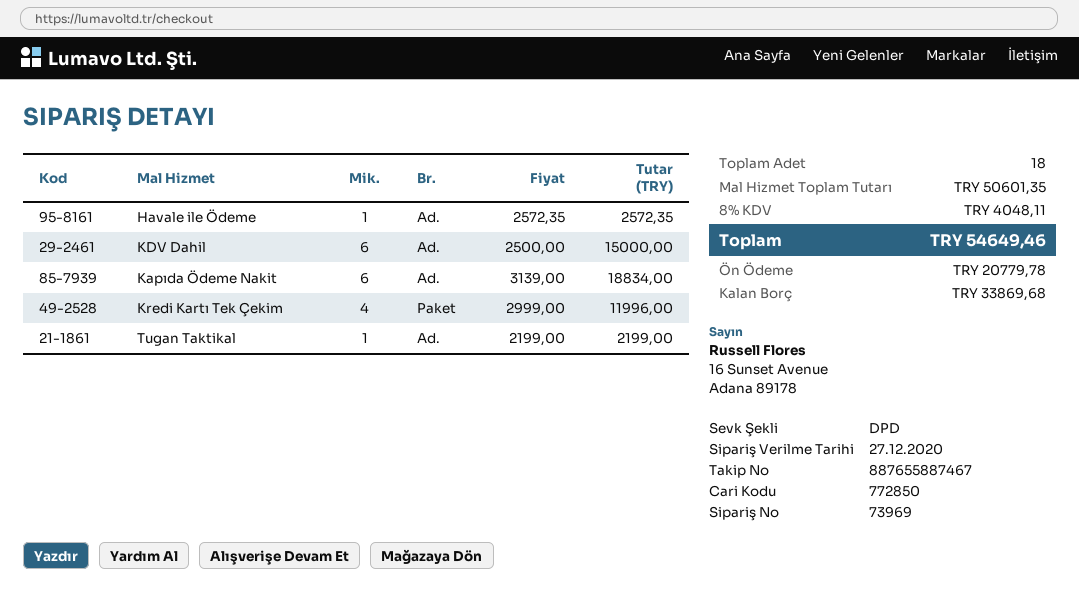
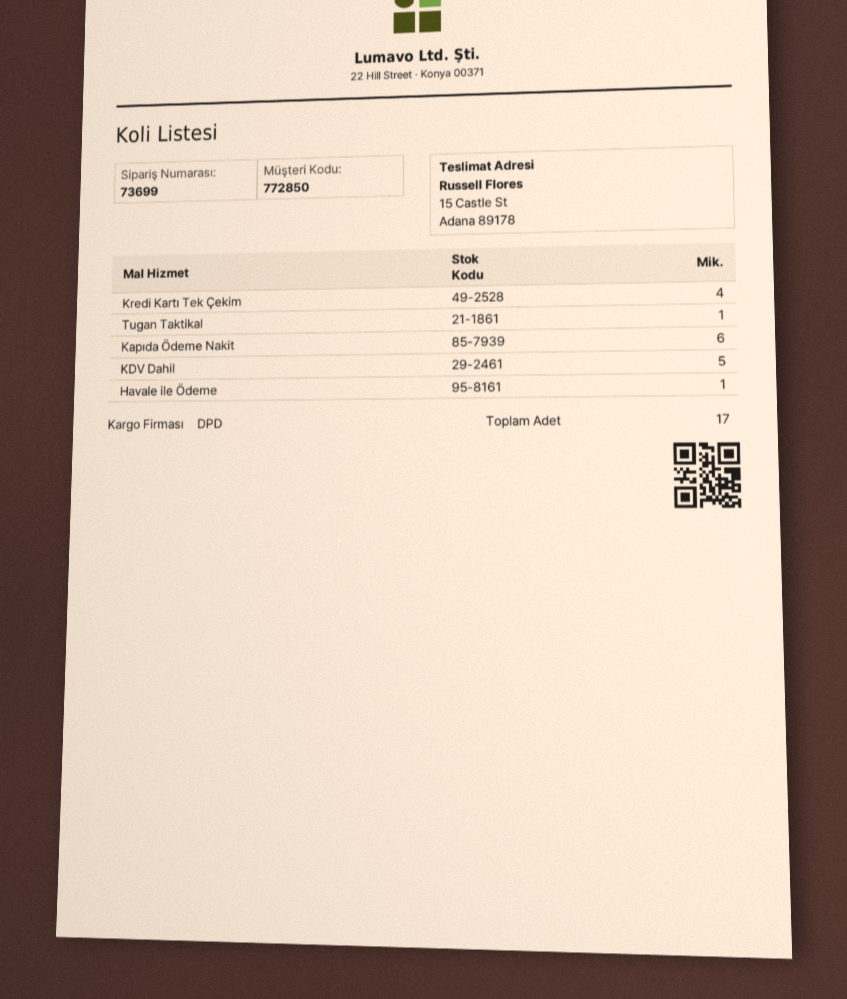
order number: 73969 -> 73699
KDV Dahil: 6 -> 5
total quantity: 18 -> 17

